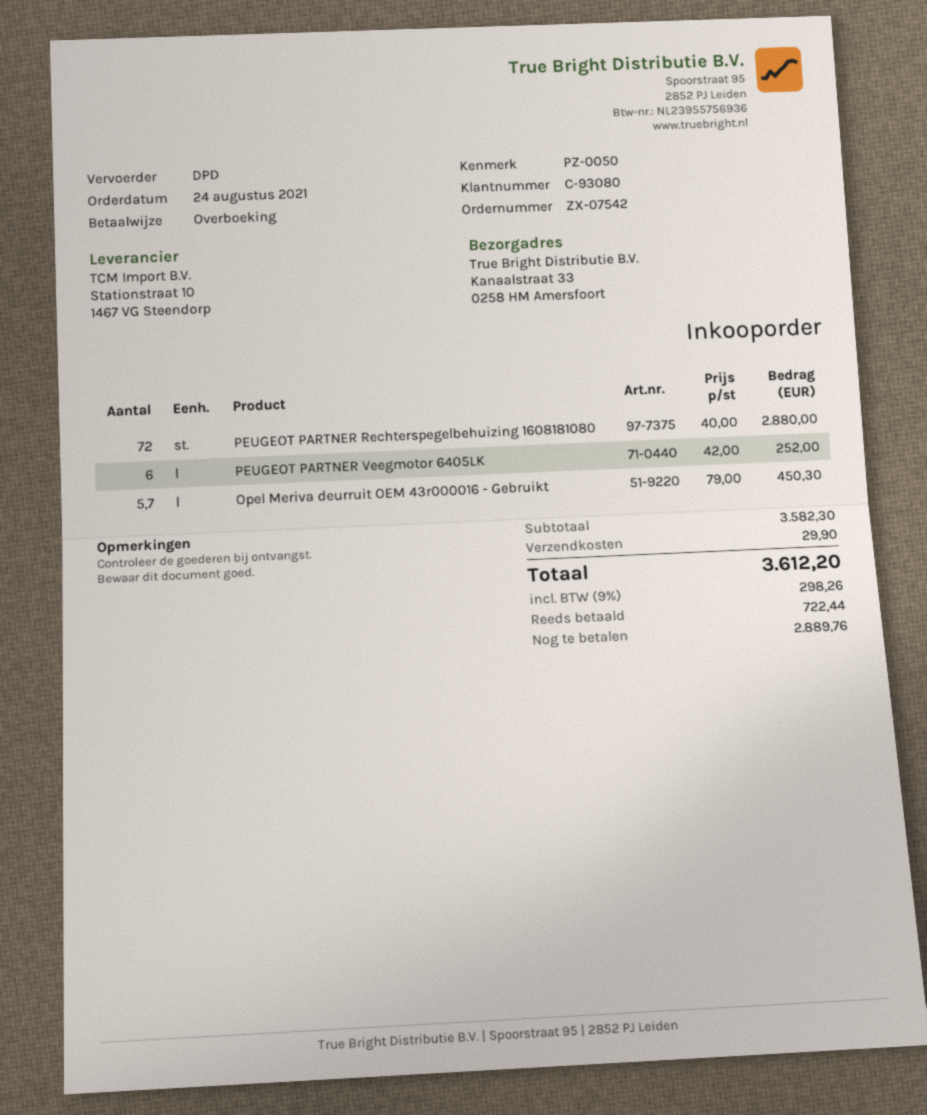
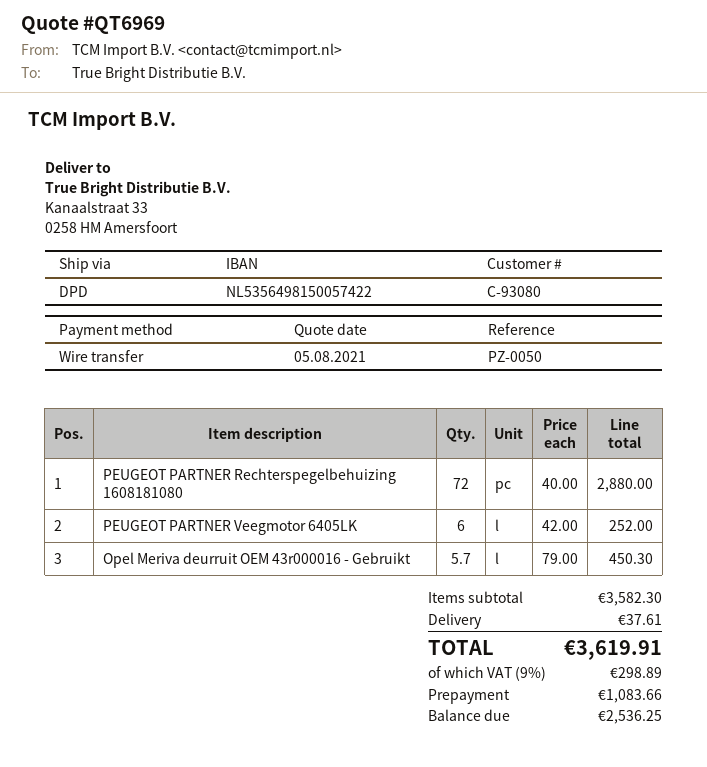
shipping: 29.90 -> 37.61
tax: 9% = 298.26 -> 9% = 298.89
total: 3612.20 -> 3619.91
deposit: 722.44 -> 1083.66
balance: 2889.76 -> 2536.25

